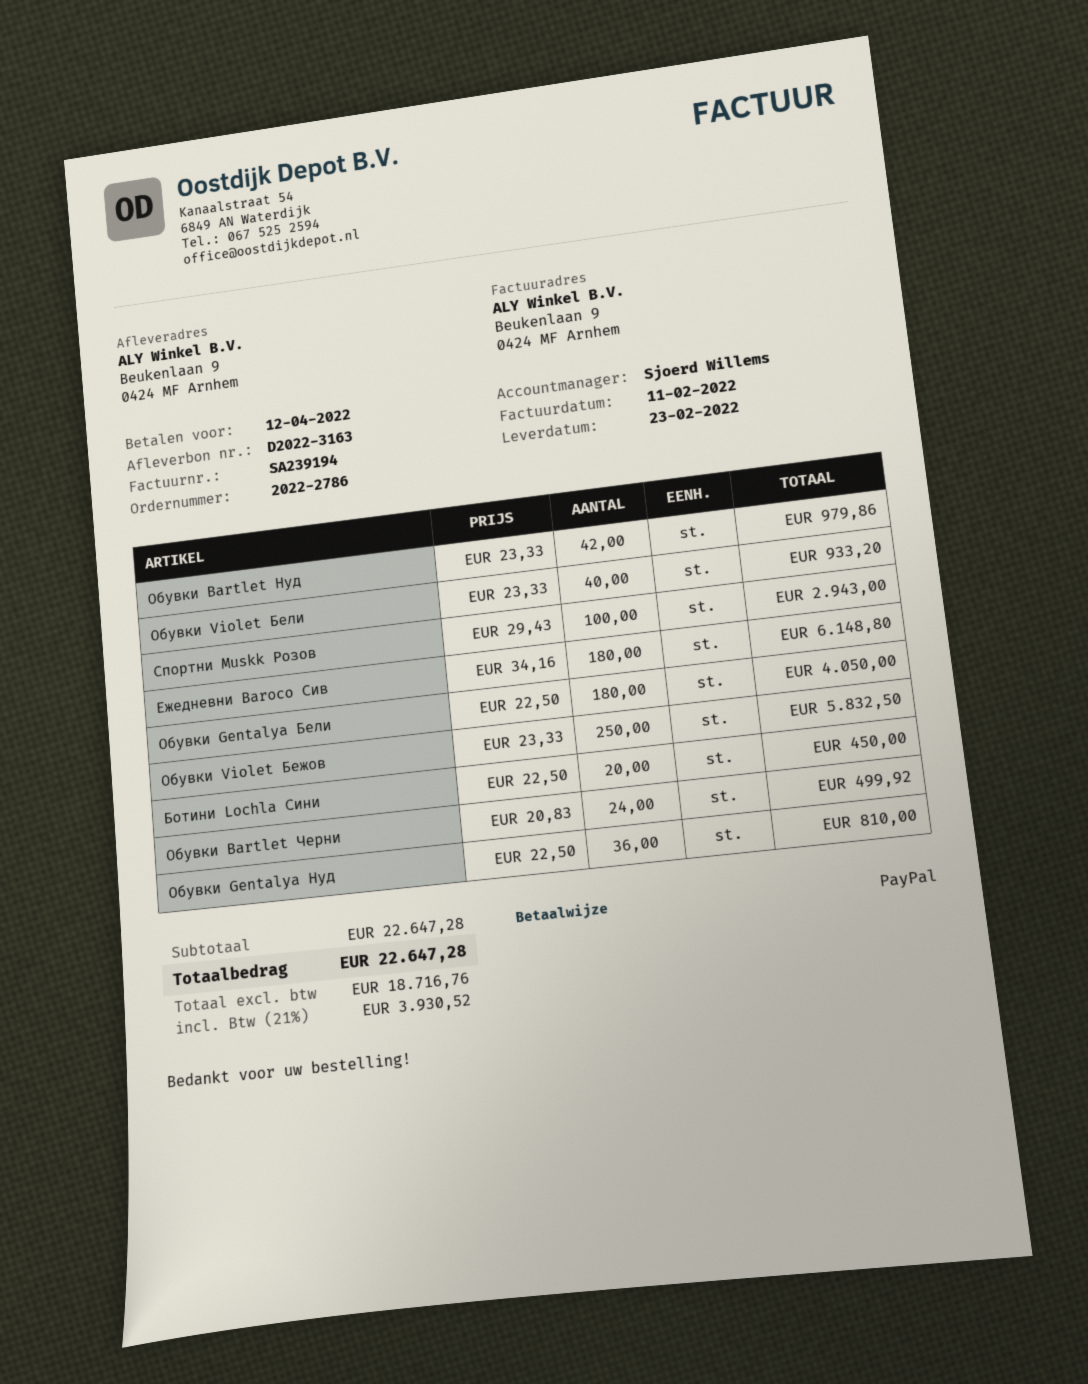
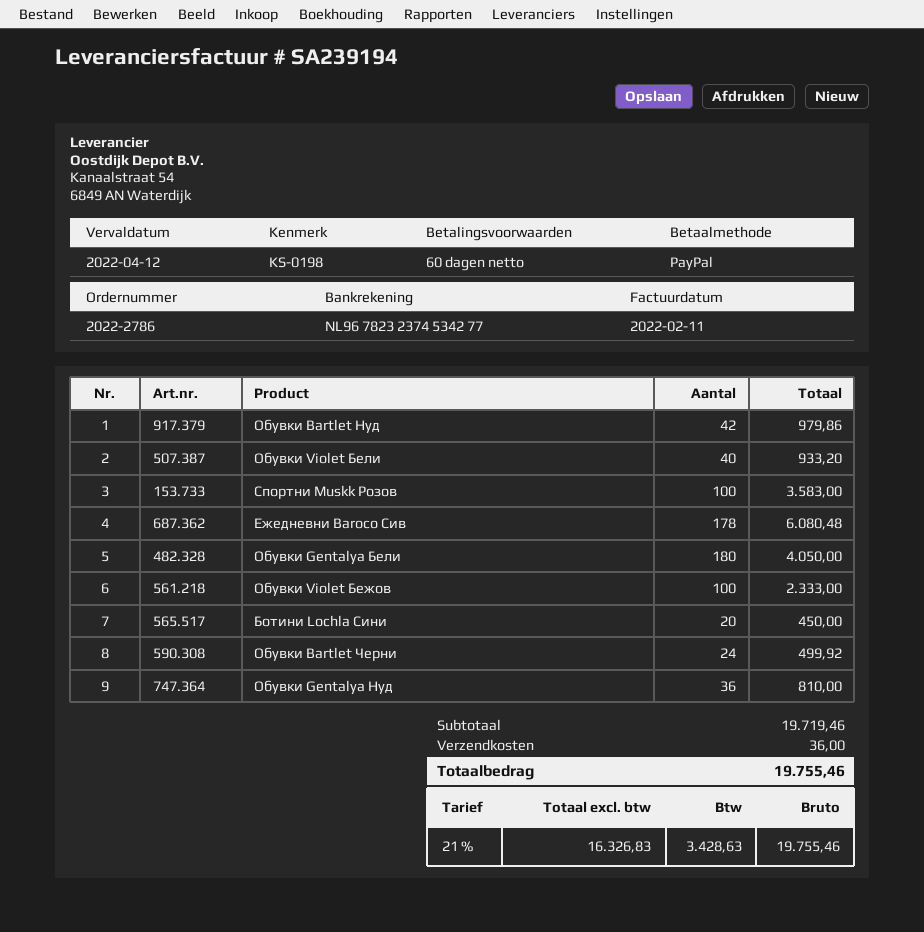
Спортни Muskk Розов: 100 for 2943.00 -> 100 for 3583.00
Ежедневни Baroco Сив: 180 for 6148.80 -> 178 for 6080.48
Обувки Violet Бежов: 250 for 5832.50 -> 100 for 2333.00
subtotal: 22647.28 -> 19719.46
shipping: none -> 36.00
net: 18716.76 -> 16326.83
tax: 21% = 3930.52 -> 21% = 3428.63
total: 22647.28 -> 19755.46

